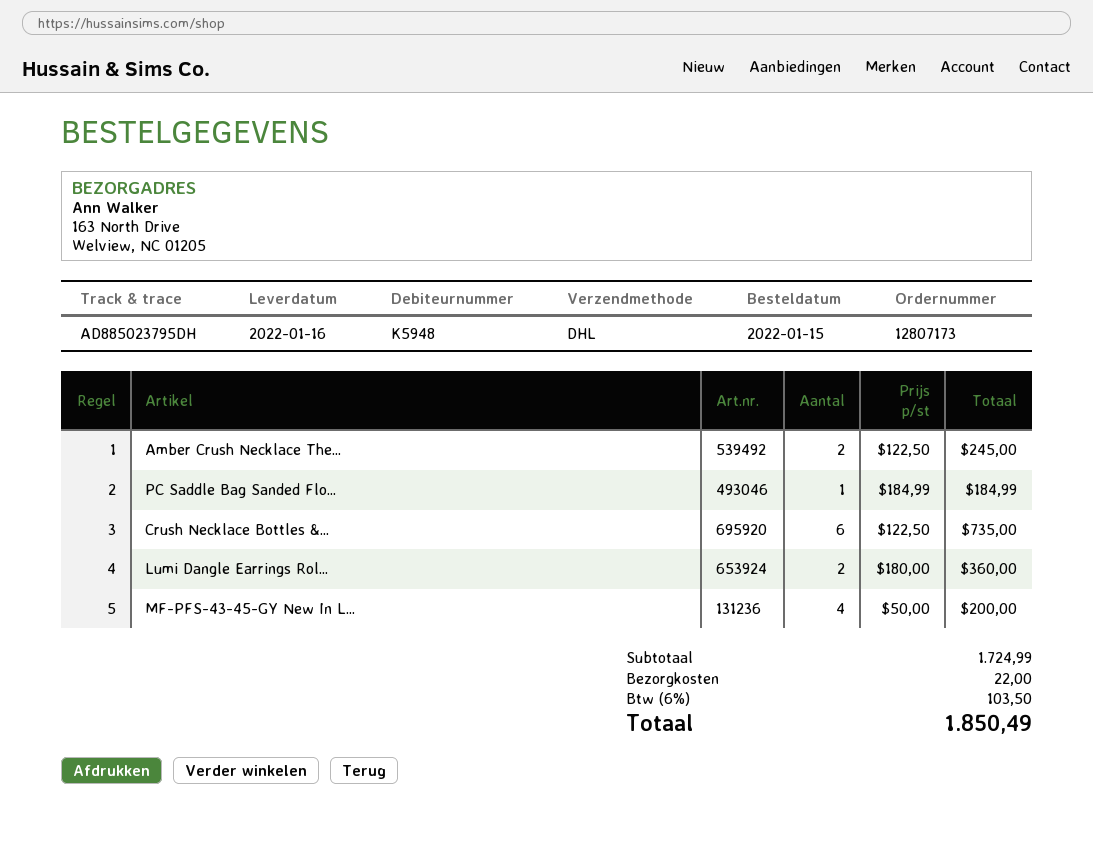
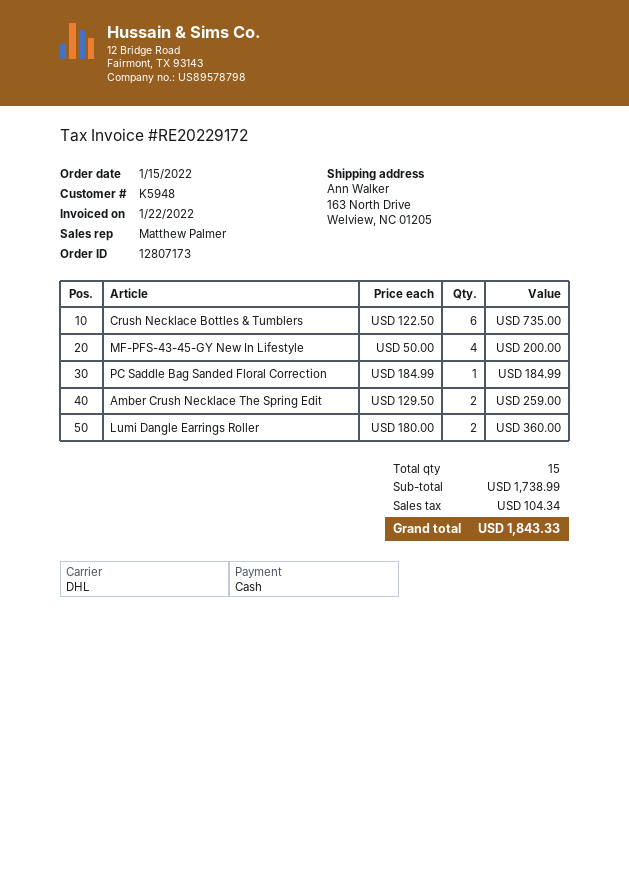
Amber Crush Necklace The...: 2 x 122.50 = 245.00 -> 2 x 129.50 = 259.00
subtotal: 1724.99 -> 1738.99
shipping: 22.00 -> none
tax: 103.50 -> 104.34
total: 1850.49 -> 1843.33

